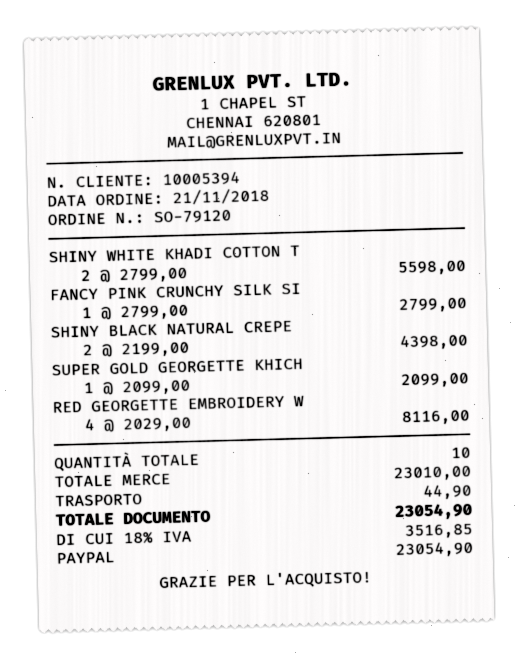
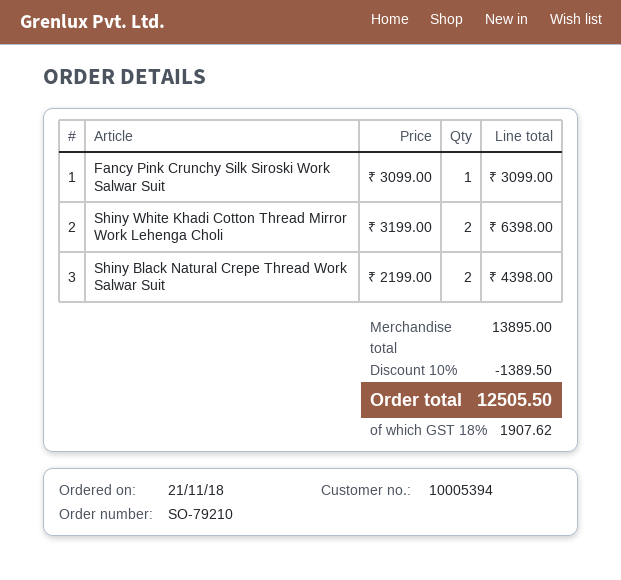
order number: SO-79120 -> SO-79210
SHINY WHITE KHADI COTTON T: 2 x 2799.00 = 5598.00 -> 2 x 3199.00 = 6398.00
FANCY PINK CRUNCHY SILK SI: 1 x 2799.00 = 2799.00 -> 1 x 3099.00 = 3099.00
SUPER GOLD GEORGETTE KHICH: 1 x 2099.00 = 2099.00 -> none
RED GEORGETTE EMBROIDERY W: 4 x 2029.00 = 8116.00 -> none
subtotal: 23010.00 -> 13895.00
discount: none -> 10% = 1389.50
shipping: 44.90 -> none
tax: 18% = 3516.85 -> 18% = 1907.62
total: 23054.90 -> 12505.50

